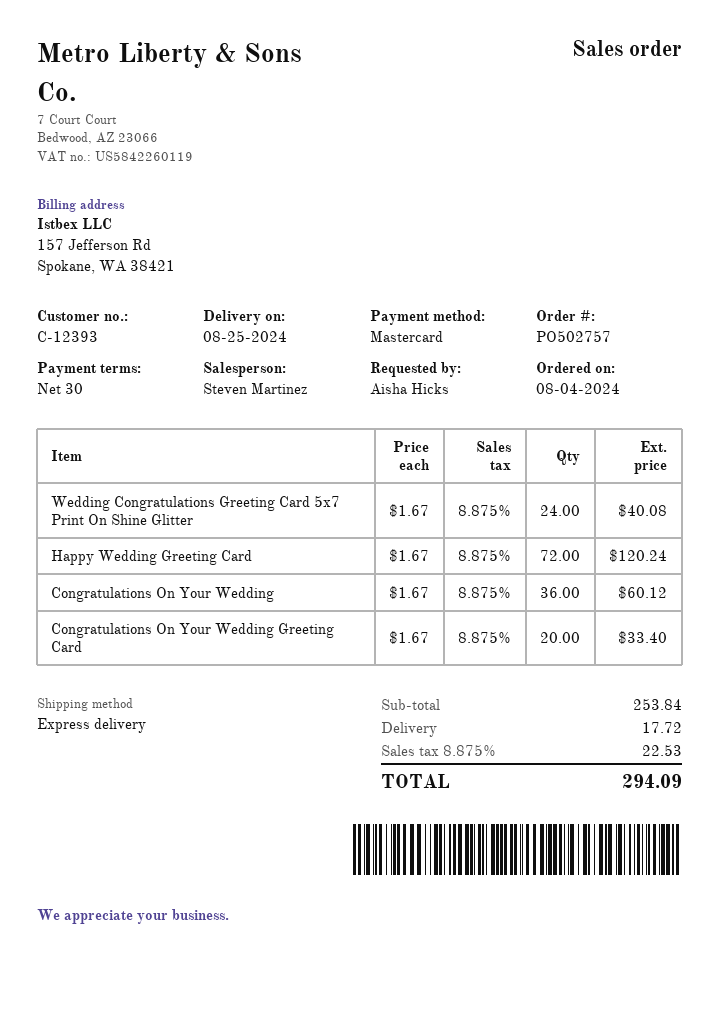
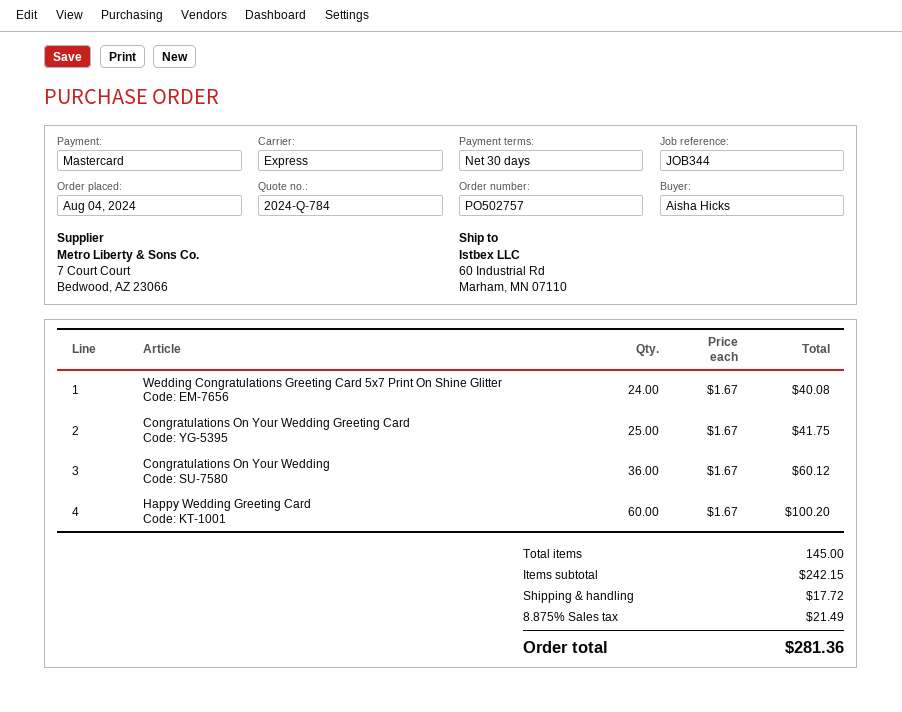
Happy Wedding Greeting Card: 72 x 1.67 = 120.24 -> 60 x 1.67 = 100.20
Congratulations On Your Wedding Greeting Card: 20 x 1.67 = 33.40 -> 25 x 1.67 = 41.75
subtotal: 253.84 -> 242.15
tax: 8.875% = 22.53 -> 8.875% = 21.49
total: 294.09 -> 281.36

